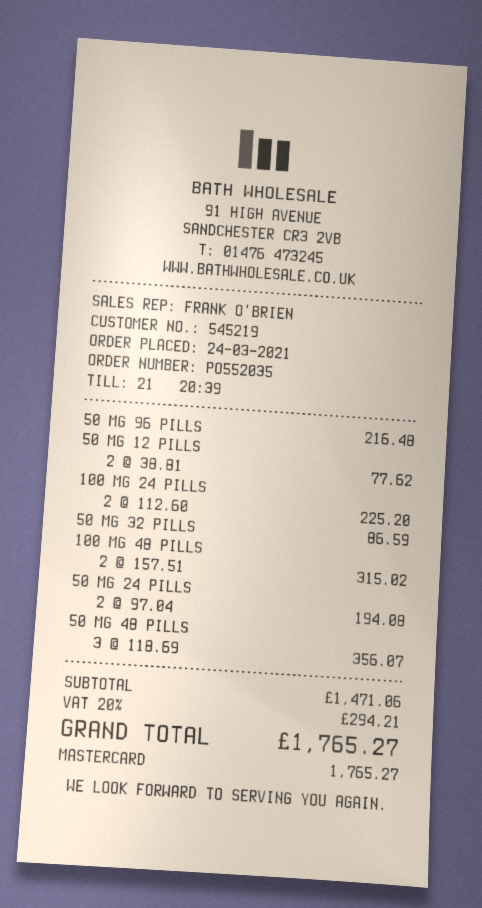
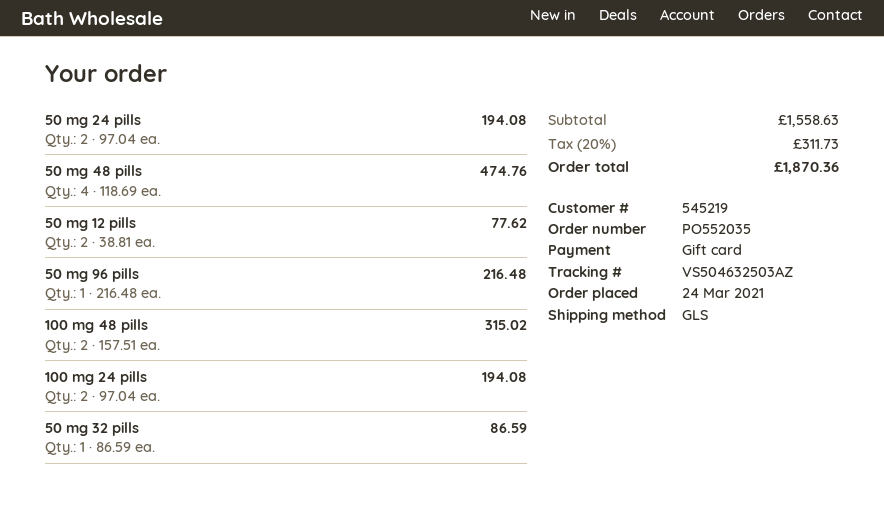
payment method: Mastercard -> gift card
100 MG 24 PILLS: 2 x 112.60 = 225.20 -> 2 x 97.04 = 194.08
50 MG 48 PILLS: 3 x 118.69 = 356.07 -> 4 x 118.69 = 474.76
subtotal: 1471.06 -> 1558.63
tax: 20% = 294.21 -> 20% = 311.73
total: 1765.27 -> 1870.36

